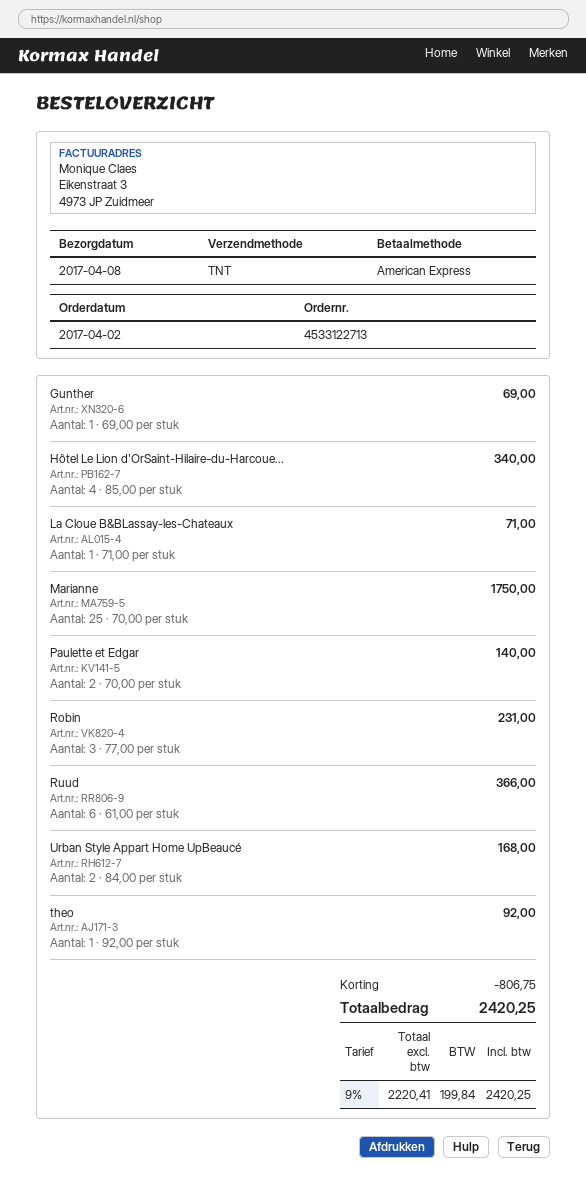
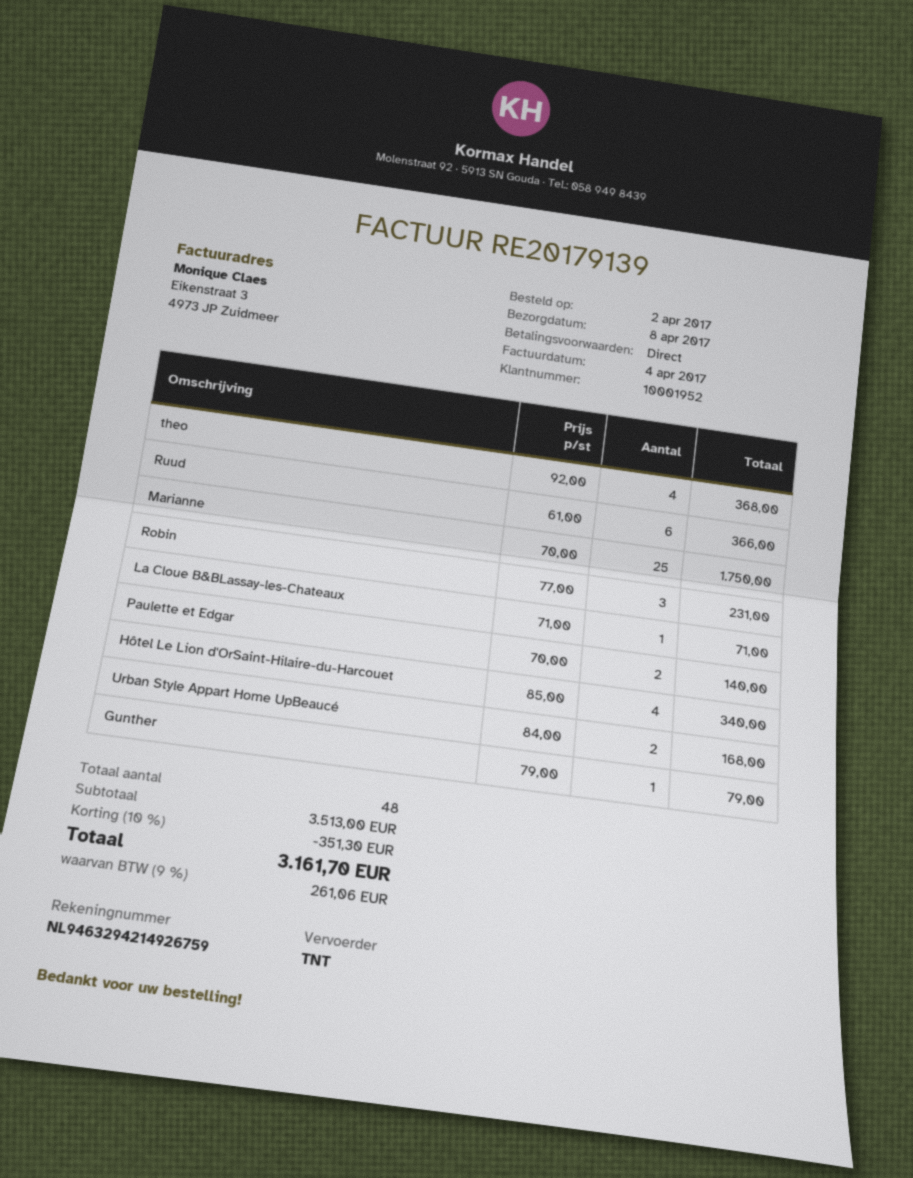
Gunther: 1 x 69.00 = 69.00 -> 1 x 79.00 = 79.00
theo: 1 x 92.00 = 92.00 -> 4 x 92.00 = 368.00
discount: 806.75 -> 351.30
tax: 9% = 199.84 -> 9% = 261.06
total: 2420.25 -> 3161.70

